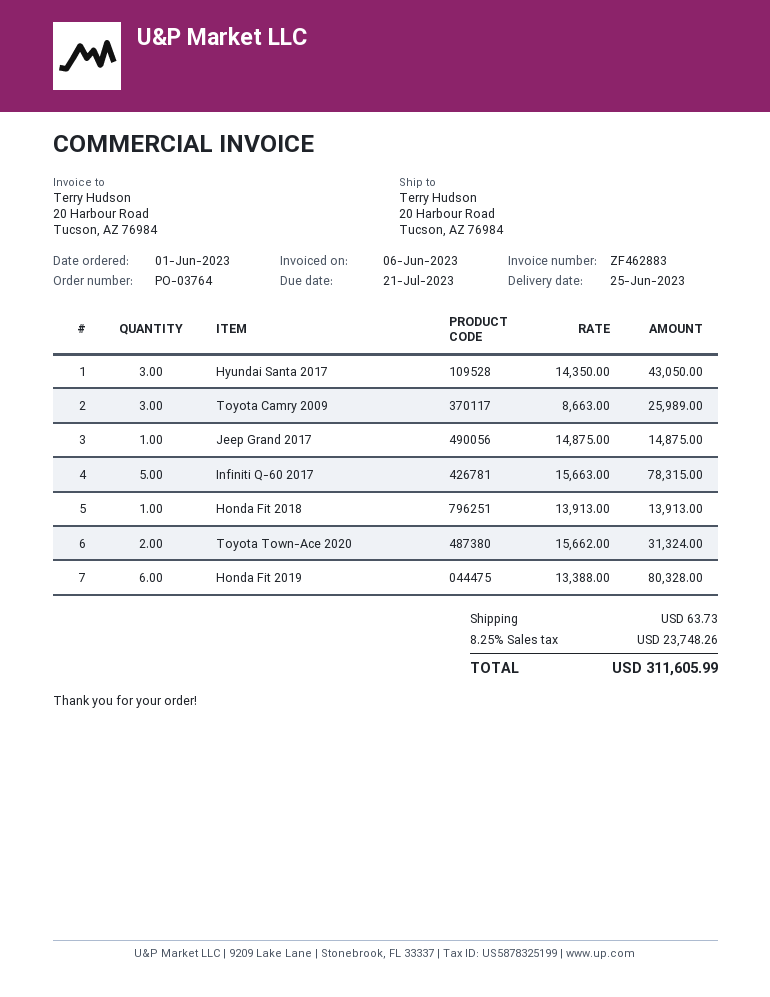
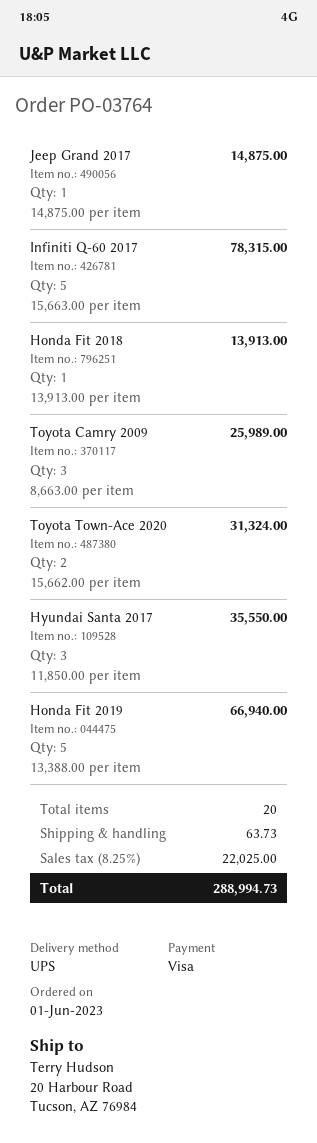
Hyundai Santa 2017: 3 x 14350.00 = 43050.00 -> 3 x 11850.00 = 35550.00
Honda Fit 2019: 6 x 13388.00 = 80328.00 -> 5 x 13388.00 = 66940.00
tax: 8.25% = 23748.26 -> 8.25% = 22025.00
total: 311605.99 -> 288994.73

